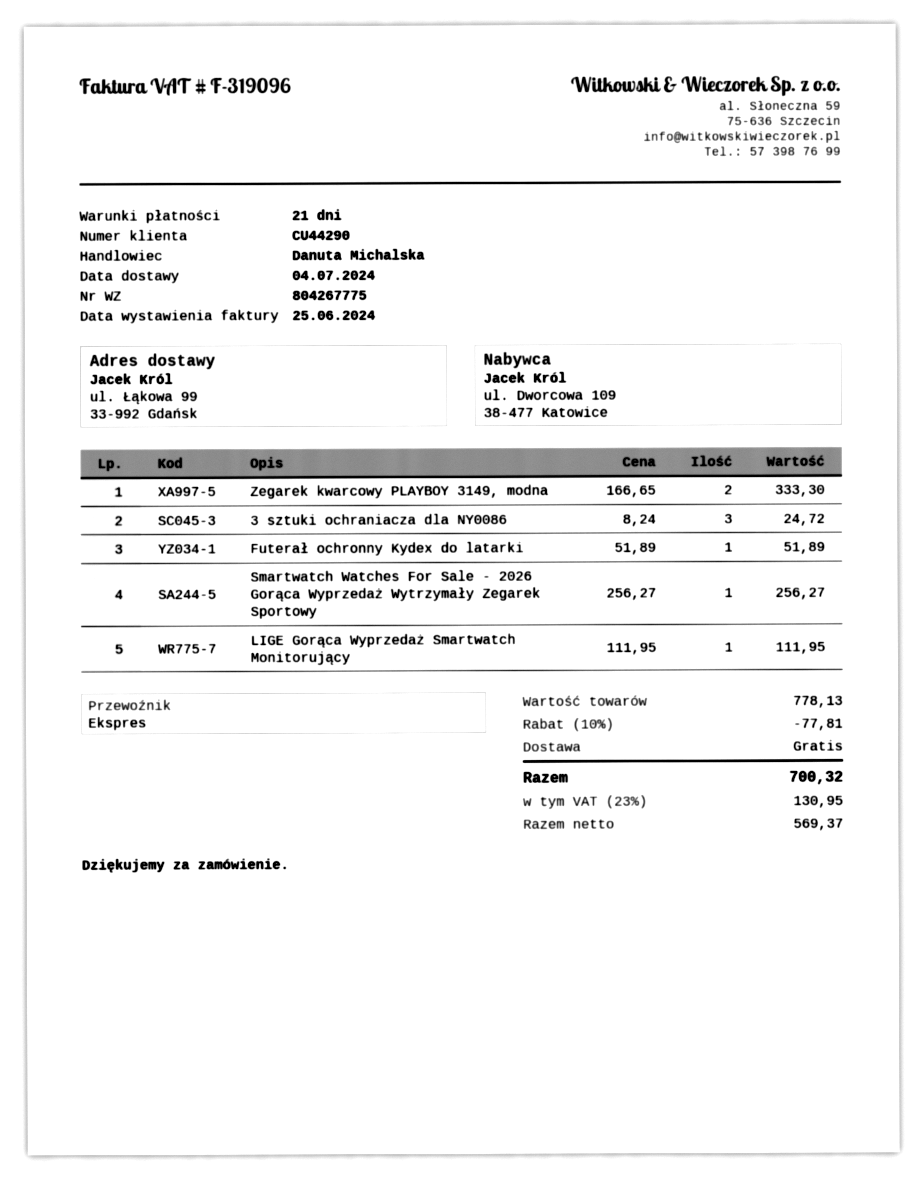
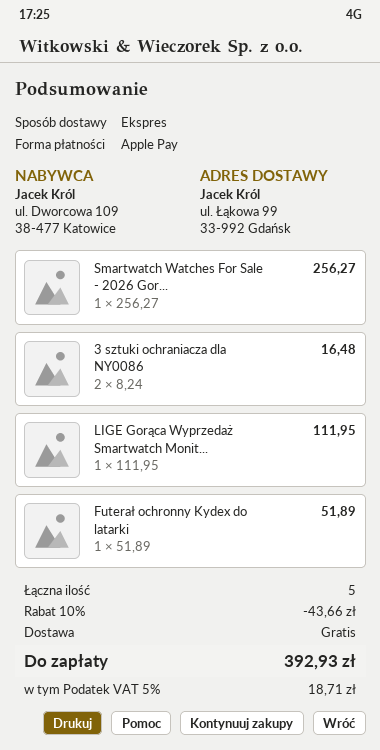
Zegarek kwarcowy PLAYBOY 3149, modna: 2 x 166.65 = 333.30 -> none
3 sztuki ochraniacza dla NY0086: 3 x 8.24 = 24.72 -> 2 x 8.24 = 16.48
discount: 10% = 77.81 -> 10% = 43.66
tax: 23% = 130.95 -> 5% = 18.71
total: 700.32 -> 392.93

